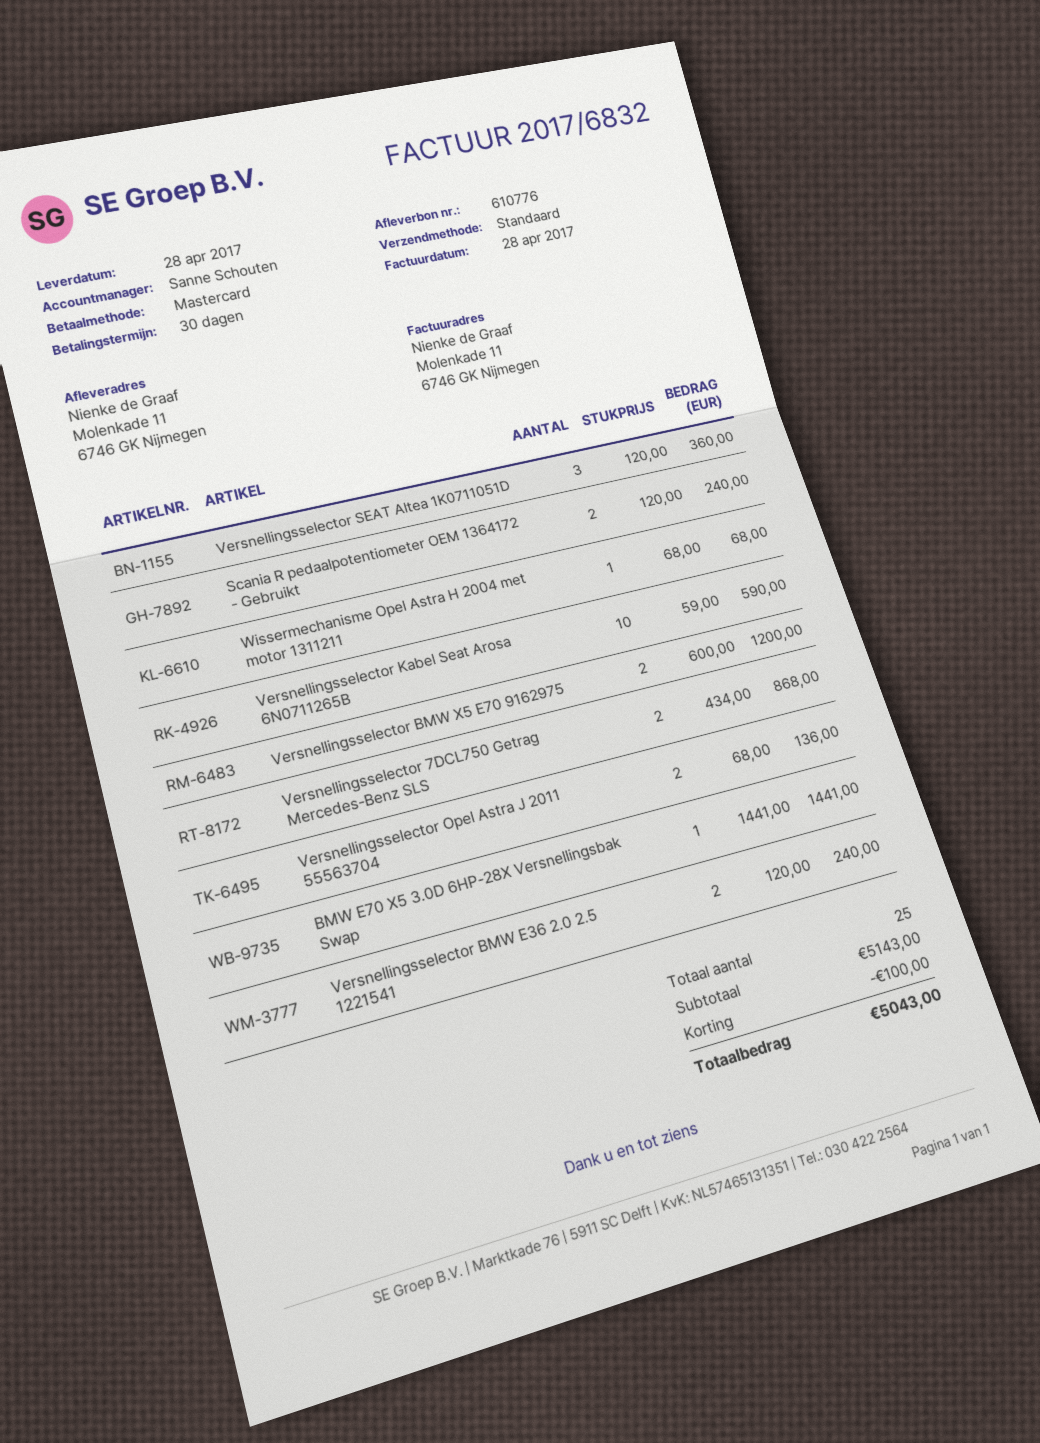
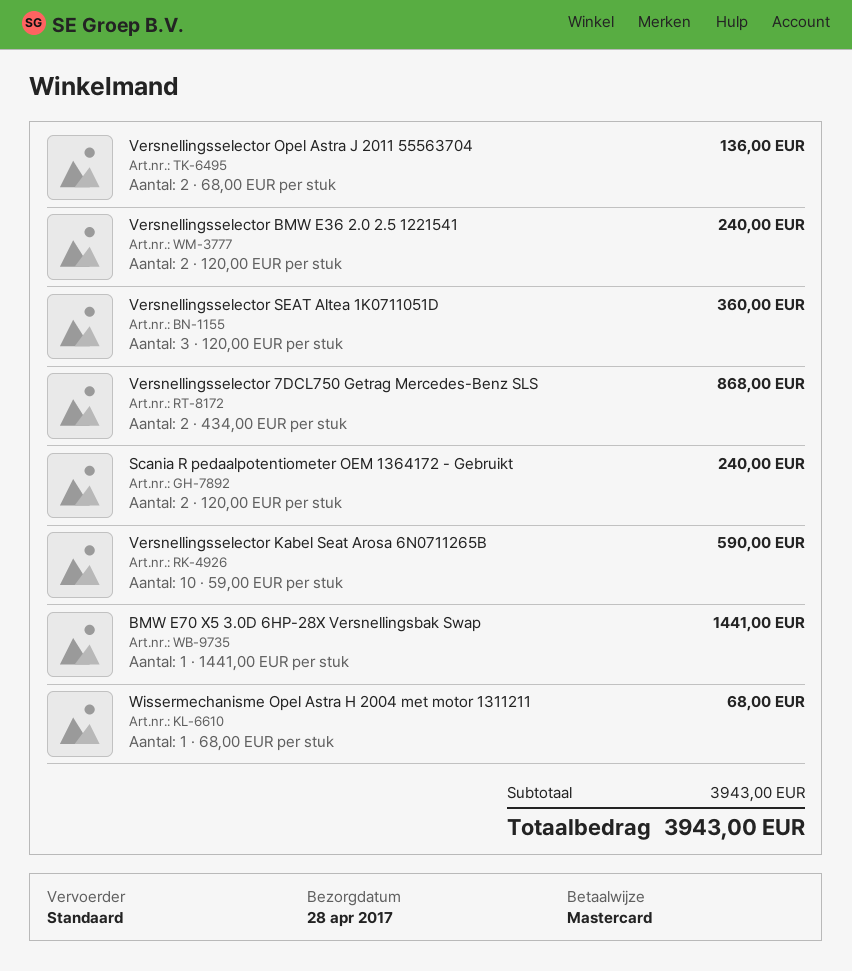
Versnellingsselector BMW X5 E70 9162975: 2 x 600.00 = 1200.00 -> none
subtotal: 5143.00 -> 3943.00
discount: 100.00 -> none
total: 5043.00 -> 3943.00

